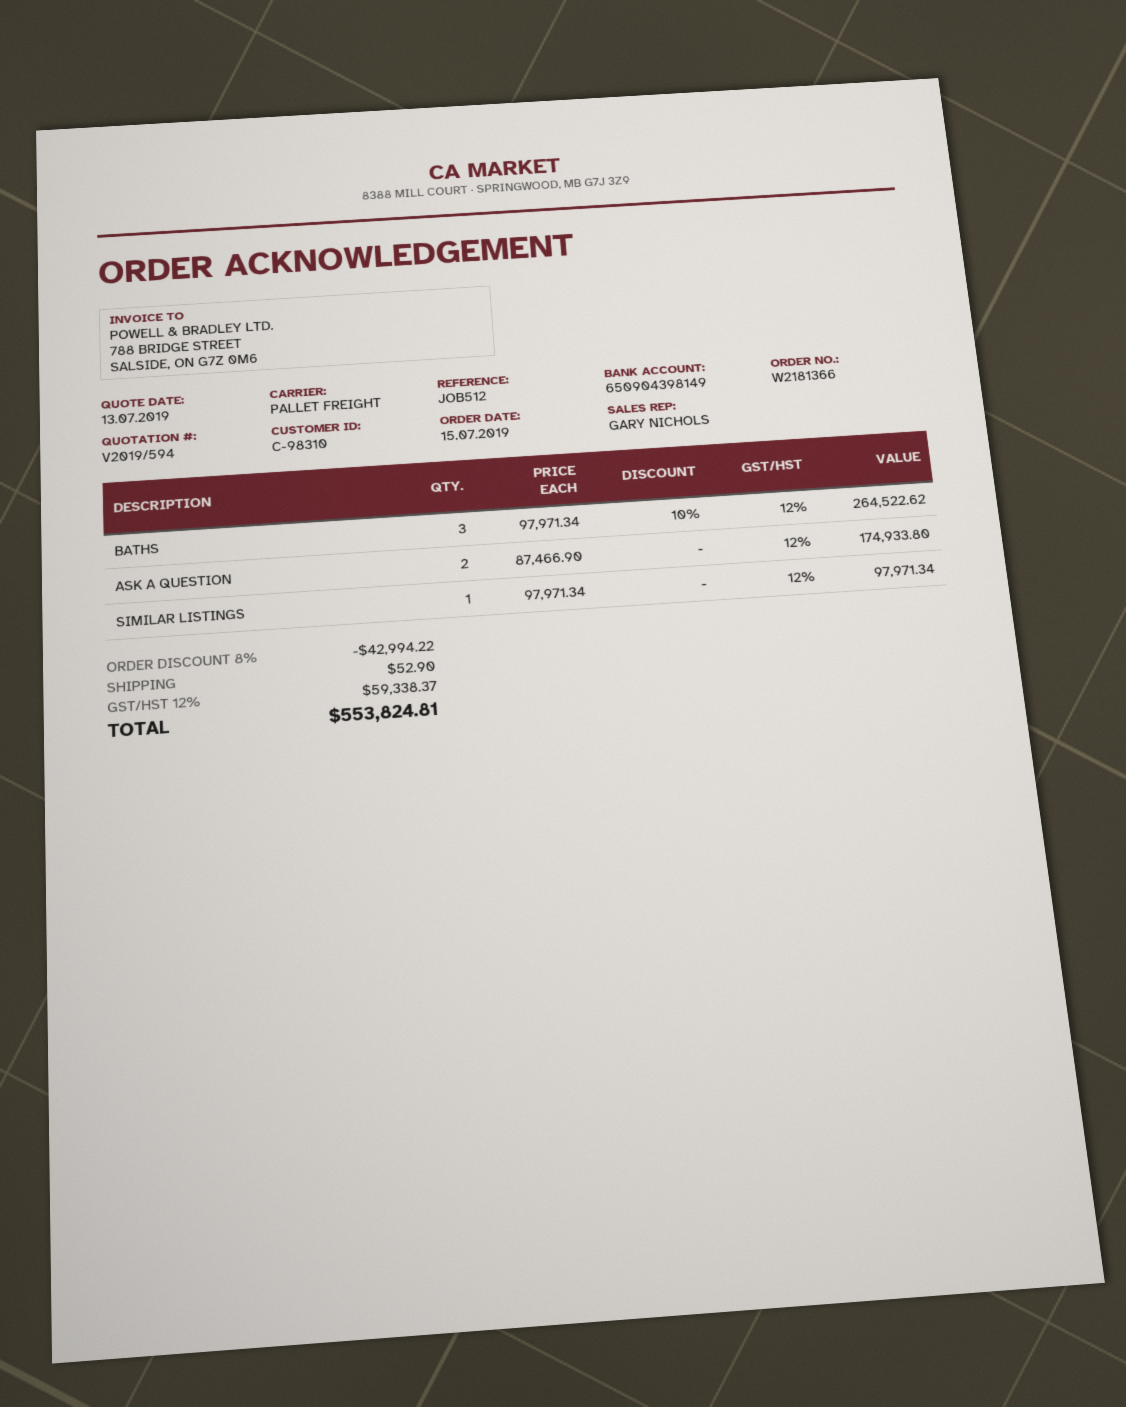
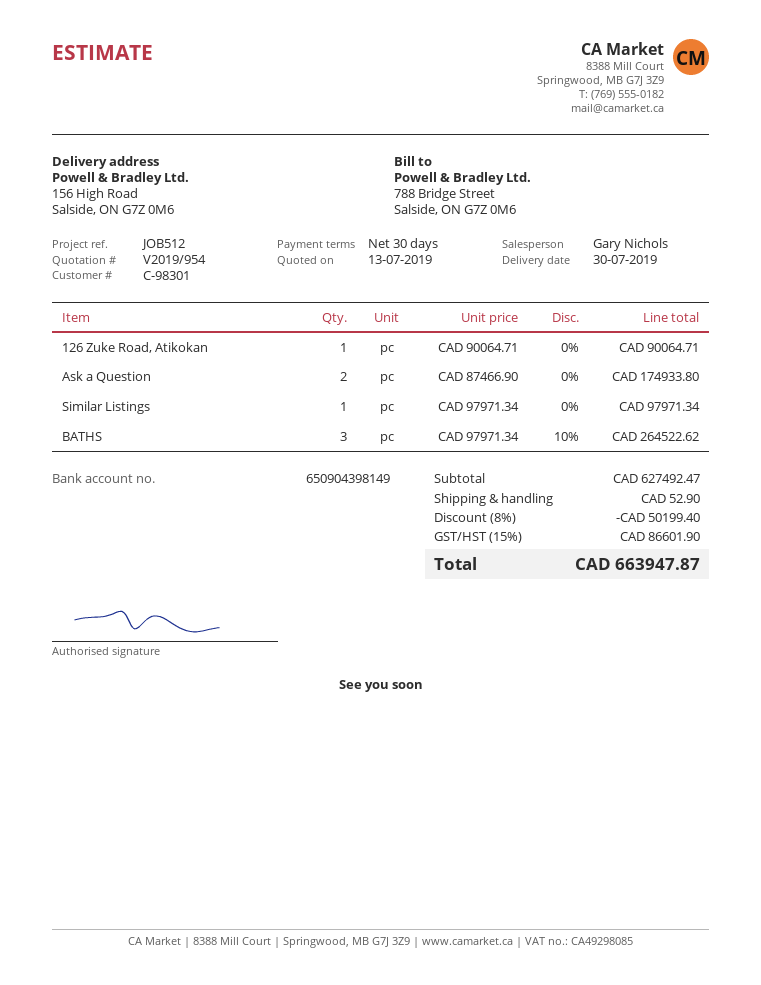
quote number: V2019/594 -> V2019/954
customer number: C-98310 -> C-98301
126 Zuke Road, Atikokan: none -> 1 x 90064.71 = 90064.71
discount: 8% = 42994.22 -> 8% = 50199.40
tax: 12% = 59338.37 -> 15% = 86601.90
total: 553824.81 -> 663947.87

